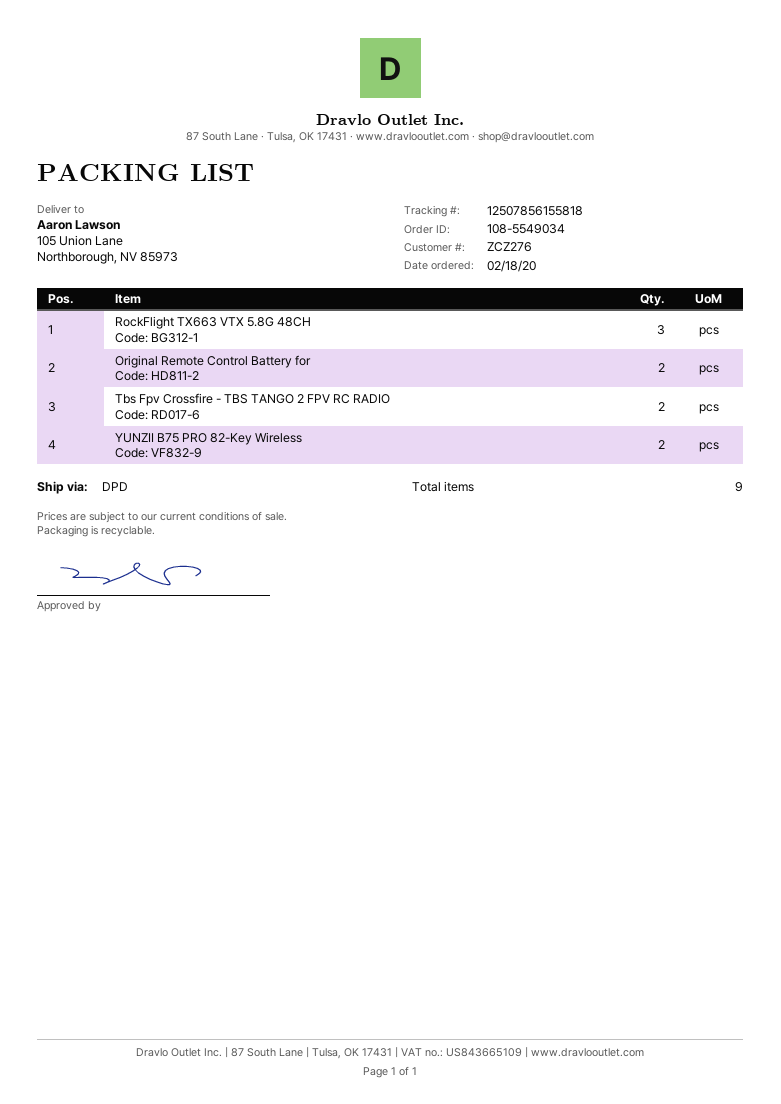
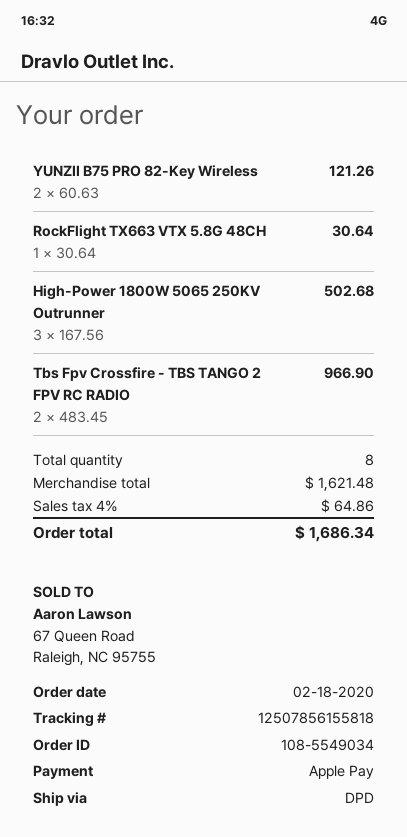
RockFlight TX663 VTX 5.8G 48CH: 3 -> 1
Original Remote Control Battery for: 2 -> none
High-Power 1800W 5065 250KV Outrunner: none -> 3
total quantity: 9 -> 8

